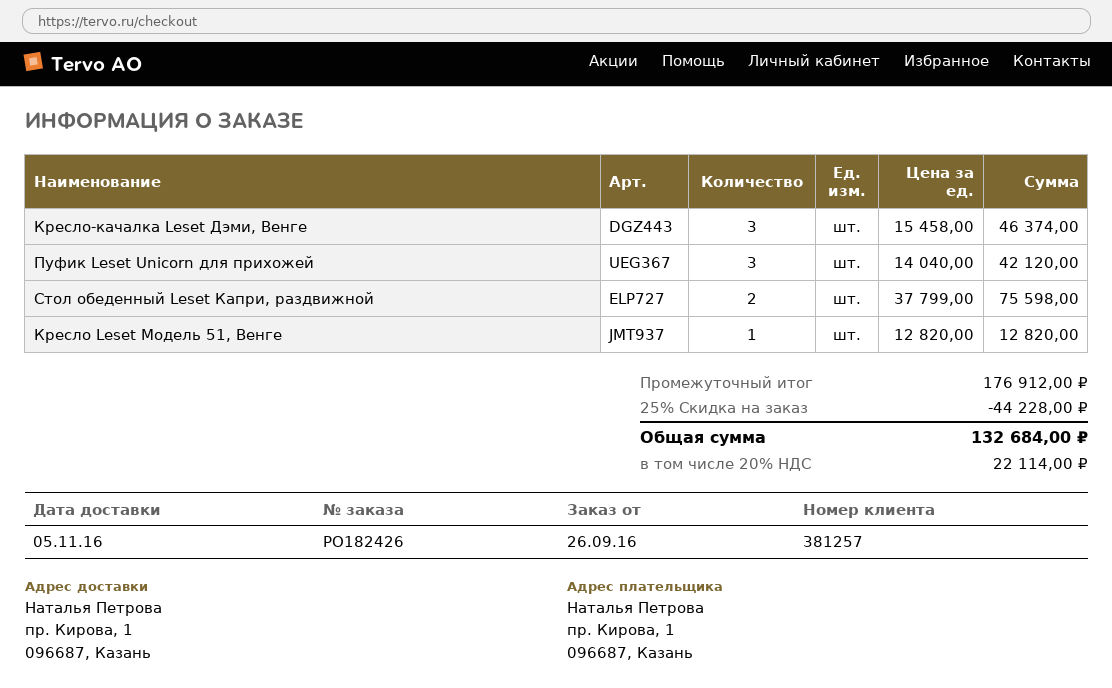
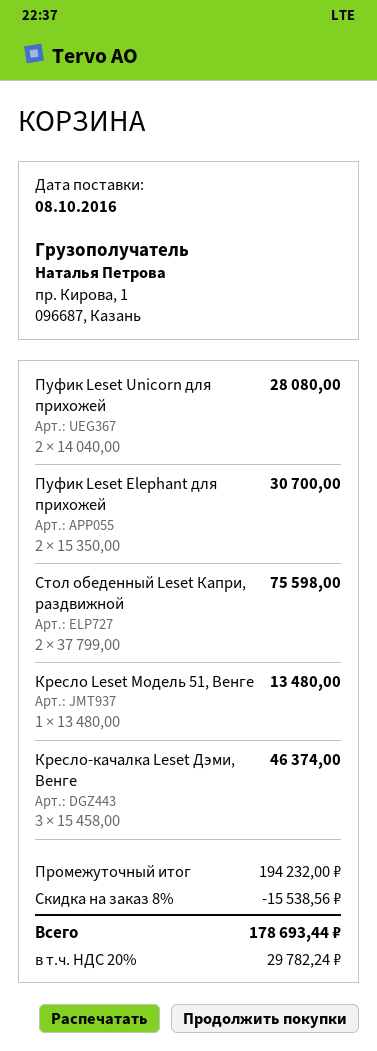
delivery date: 2016-11-05 -> 2016-10-08
Пуфик Leset Unicorn для прихожей: 3 x 14040.00 = 42120.00 -> 2 x 14040.00 = 28080.00
Кресло Leset Модель 51, Венге: 1 x 12820.00 = 12820.00 -> 1 x 13480.00 = 13480.00
Пуфик Leset Elephant для прихожей: none -> 2 x 15350.00 = 30700.00
subtotal: 176912.00 -> 194232.00
discount: 25% = 44228.00 -> 8% = 15538.56
tax: 20% = 22114.00 -> 20% = 29782.24
total: 132684.00 -> 178693.44

